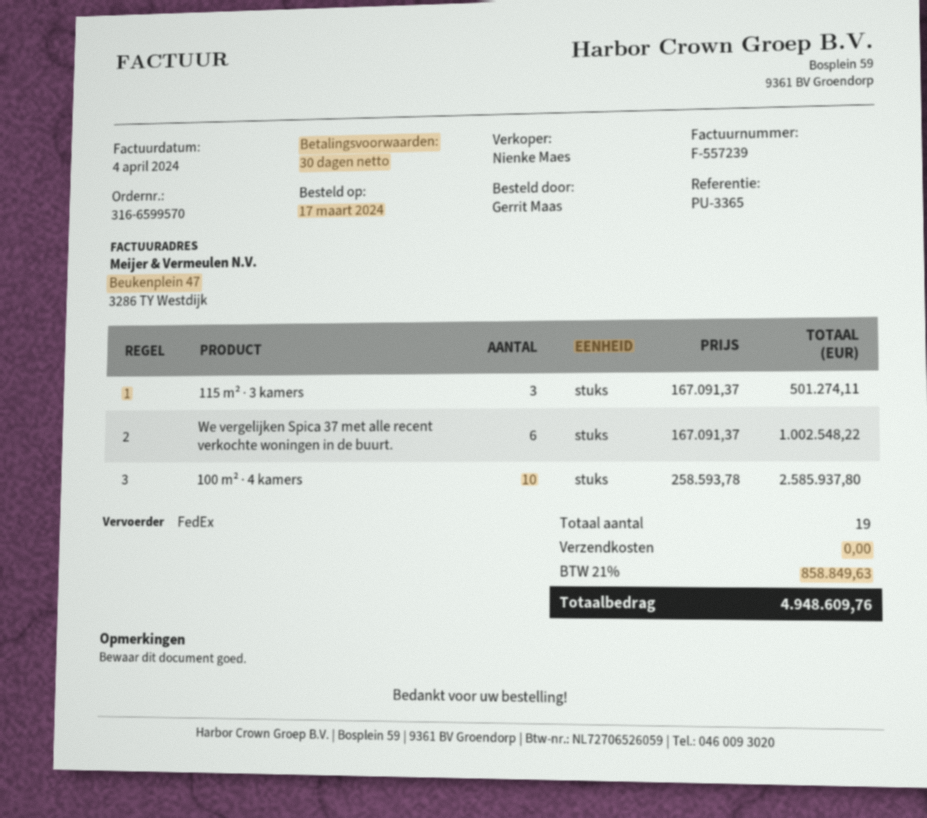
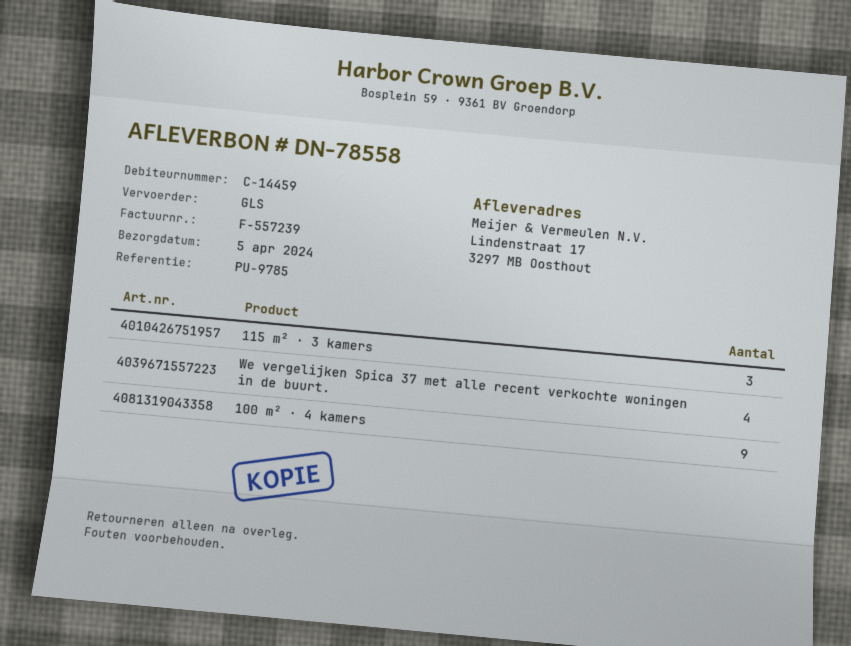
reference: PU-3365 -> PU-9785
shipping method: FedEx -> GLS
We vergelijken Spica 37 met alle recent verkochte woningen in de buurt.: 6 -> 4
100 m² · 4 kamers: 10 -> 9

